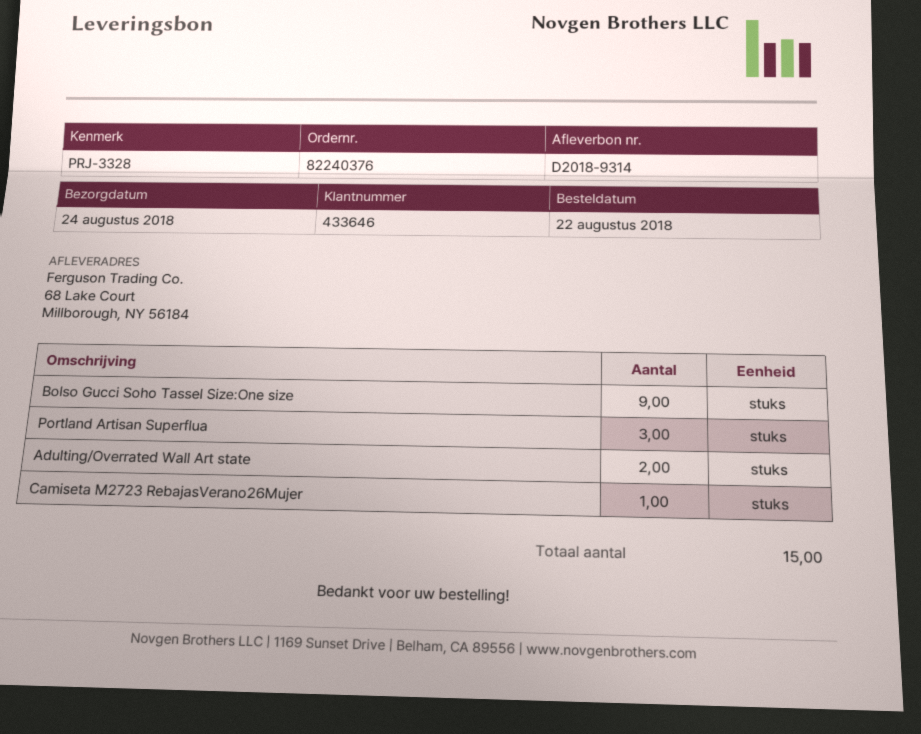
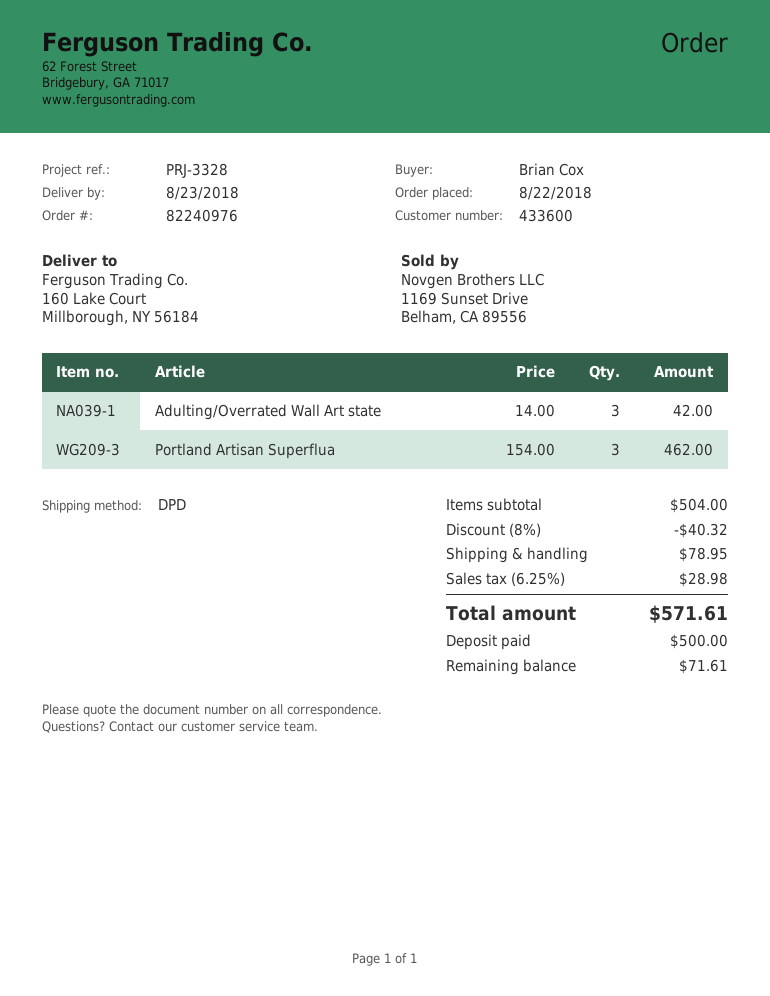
order number: 82240376 -> 82240976
delivery date: 2018-08-24 -> 2018-08-23
customer number: 433646 -> 433600
ship to: 68 Lake Court, Millborough, NY 56184 -> 160 Lake Court, Millborough, NY 56184
Bolso Gucci Soho Tassel Size:One size: 9 -> none
Adulting/Overrated Wall Art state: 2 -> 3
Camiseta M2723 RebajasVerano26Mujer: 1 -> none

